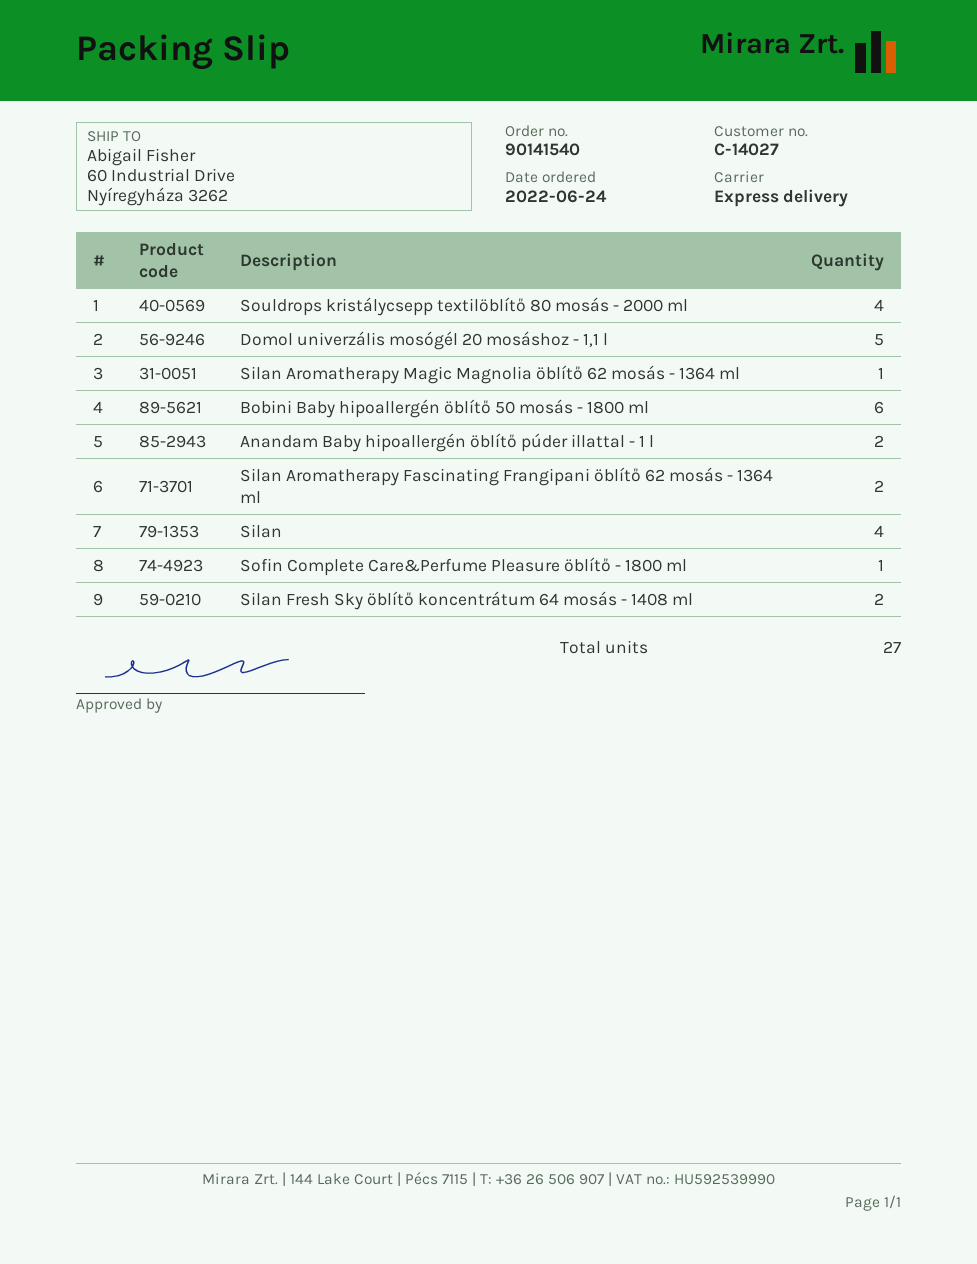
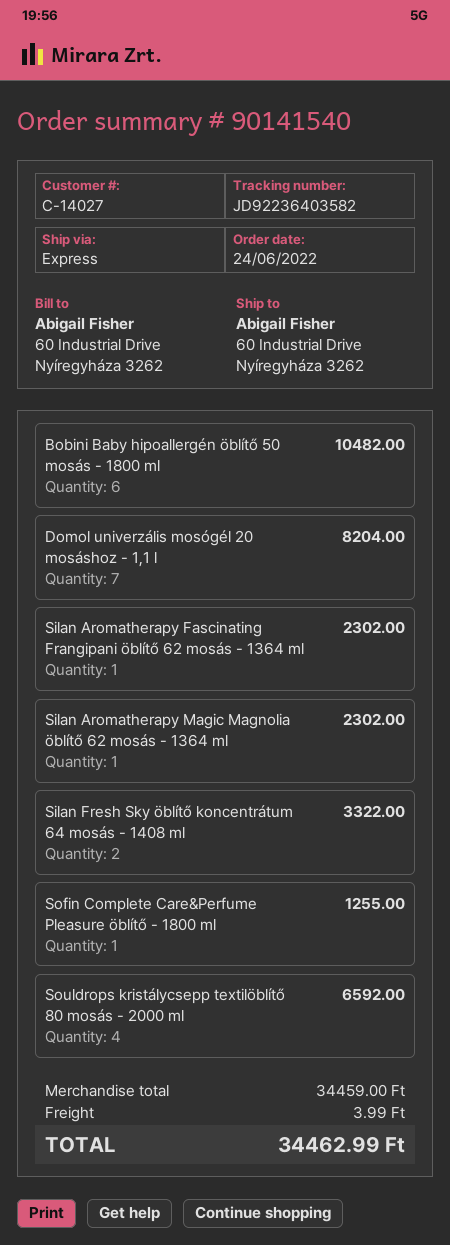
Domol univerzális mosógél 20 mosáshoz - 1,1 l: 5 -> 7
Anandam Baby hipoallergén öblítő púder illattal - 1 l: 2 -> none
Silan Aromatherapy Fascinating Frangipani öblítő 62 mosás - 1364 ml: 2 -> 1
Silan: 4 -> none

